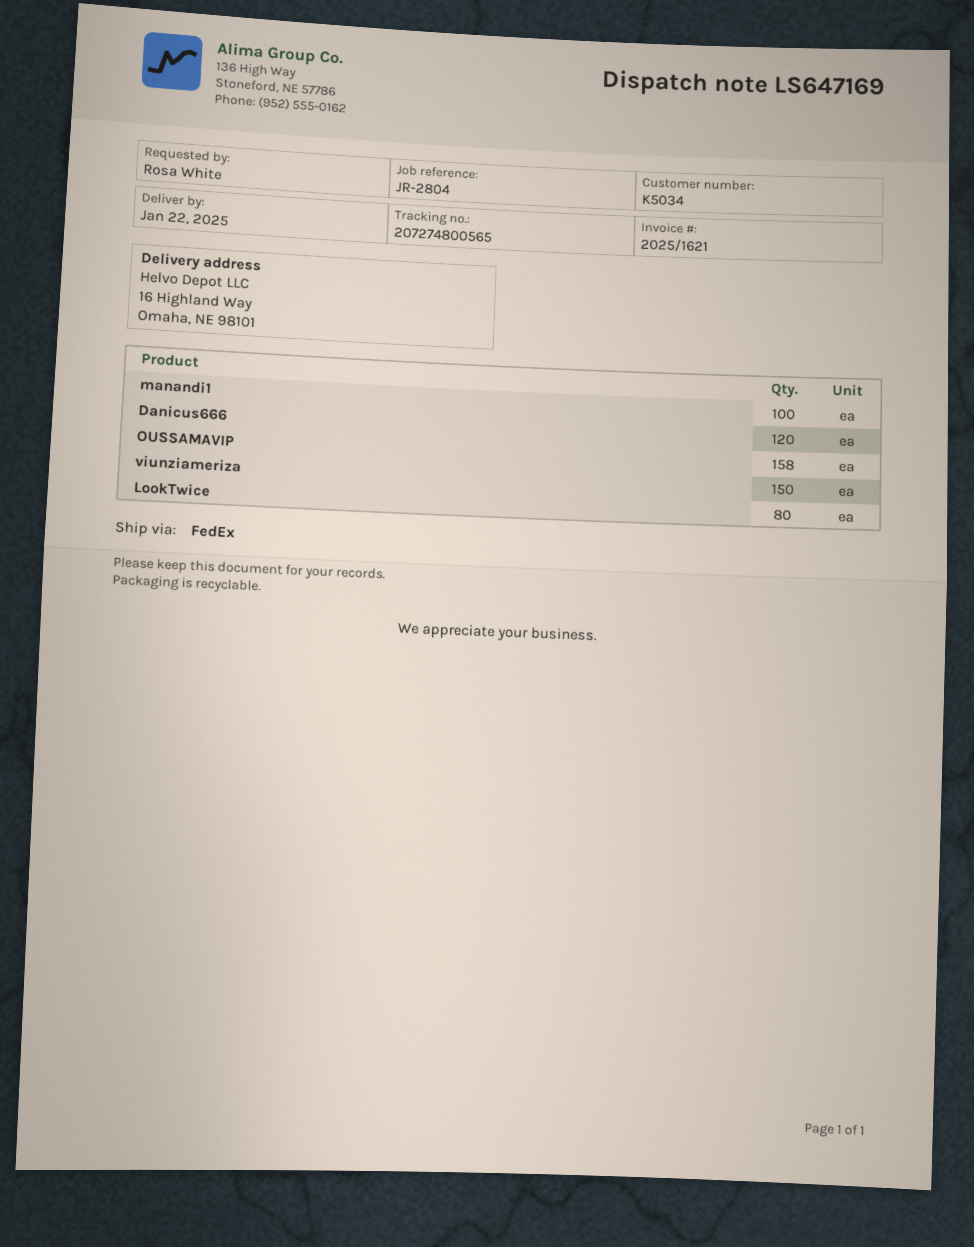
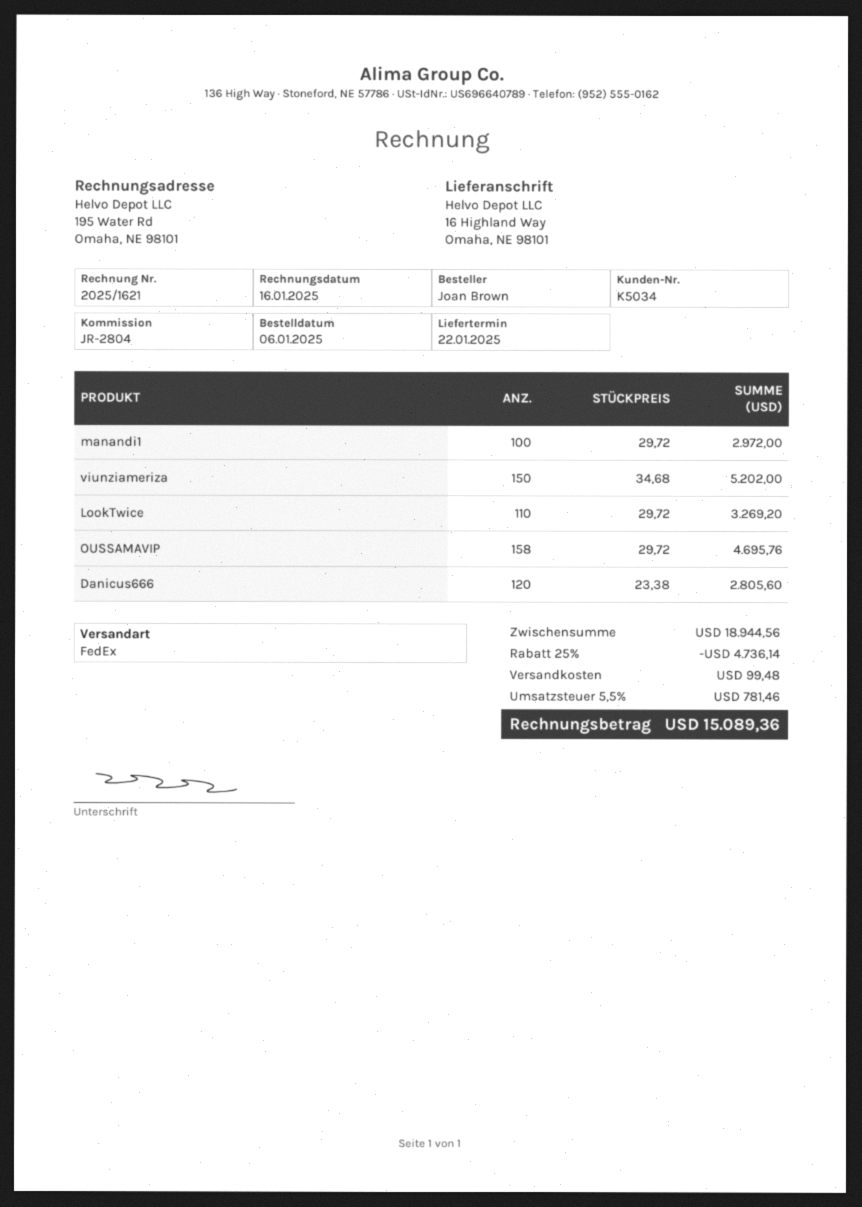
ordered by: Rosa White -> Joan Brown
LookTwice: 80 -> 110

